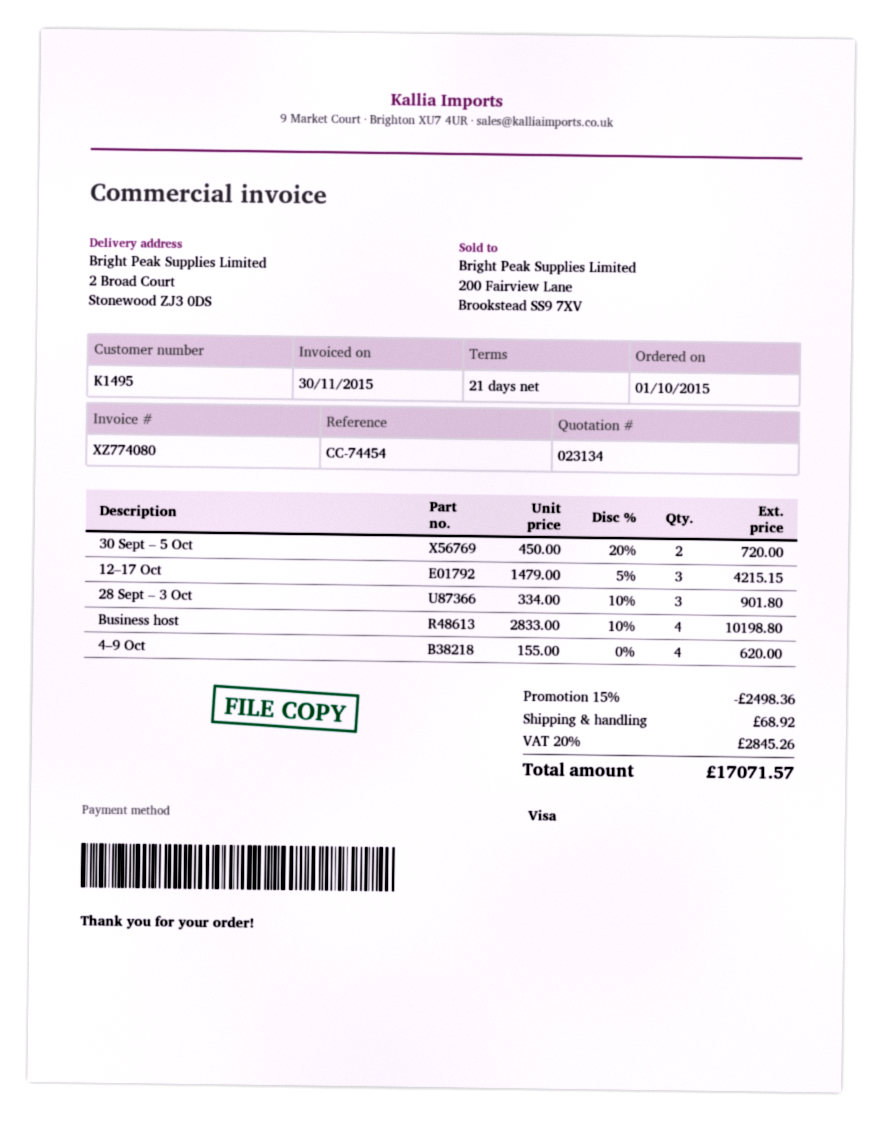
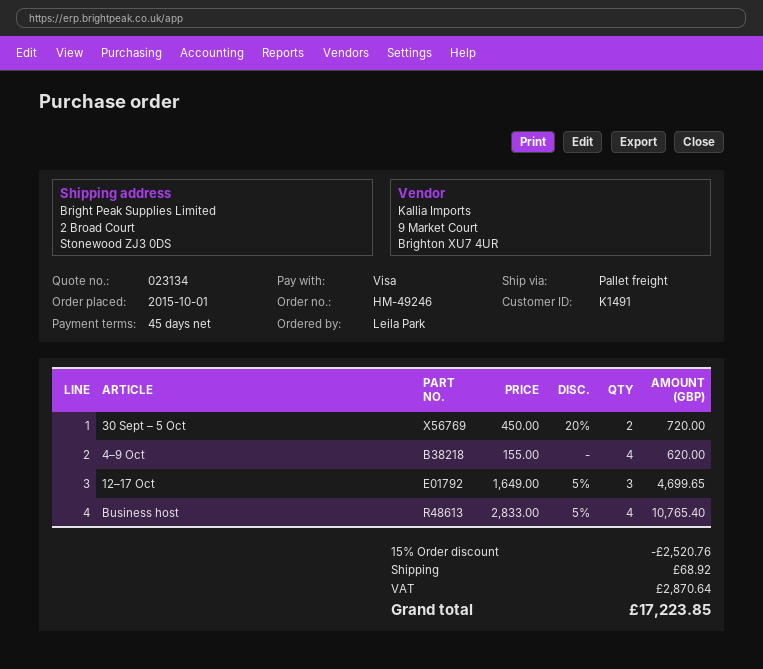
payment terms: 21 days -> 45 days
customer number: K1495 -> K1491
12–17 Oct: 3 x 1479.00 - 5% = 4215.15 -> 3 x 1649.00 - 5% = 4699.65
28 Sept – 3 Oct: 3 x 334.00 - 10% = 901.80 -> none
Business host: 4 x 2833.00 - 10% = 10198.80 -> 4 x 2833.00 - 5% = 10765.40
discount: 15% = 2498.36 -> 15% = 2520.76
tax: 2845.26 -> 2870.64
total: 17071.57 -> 17223.85

